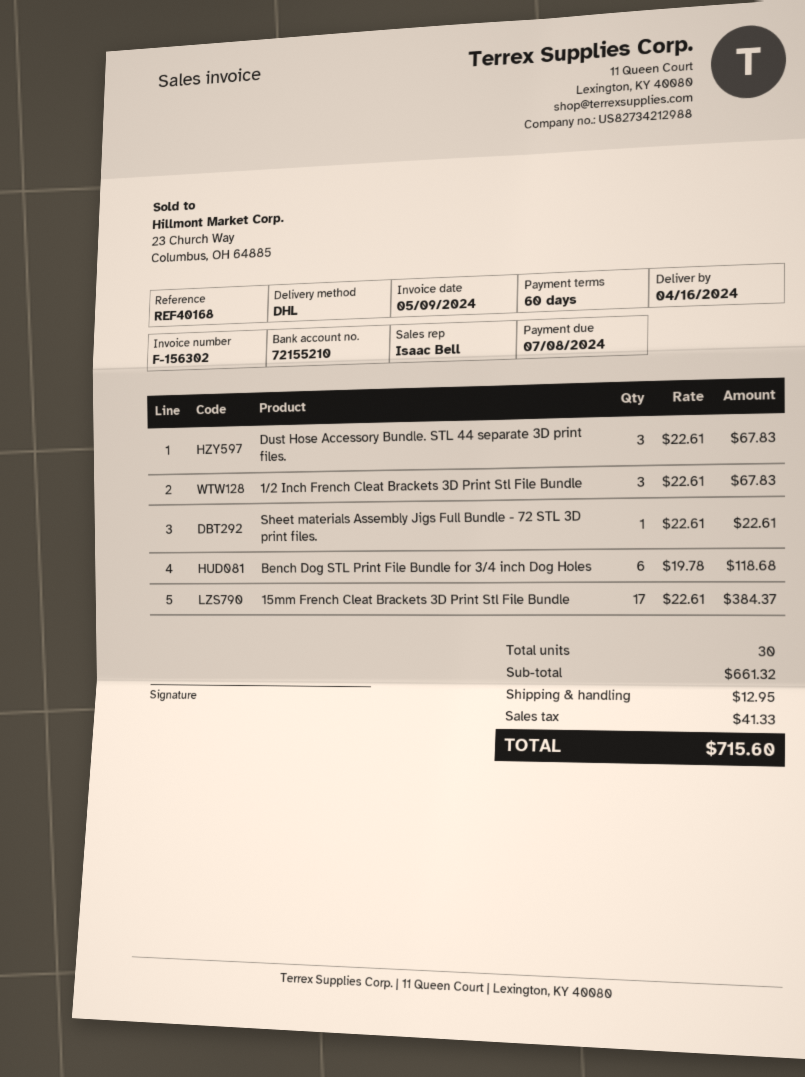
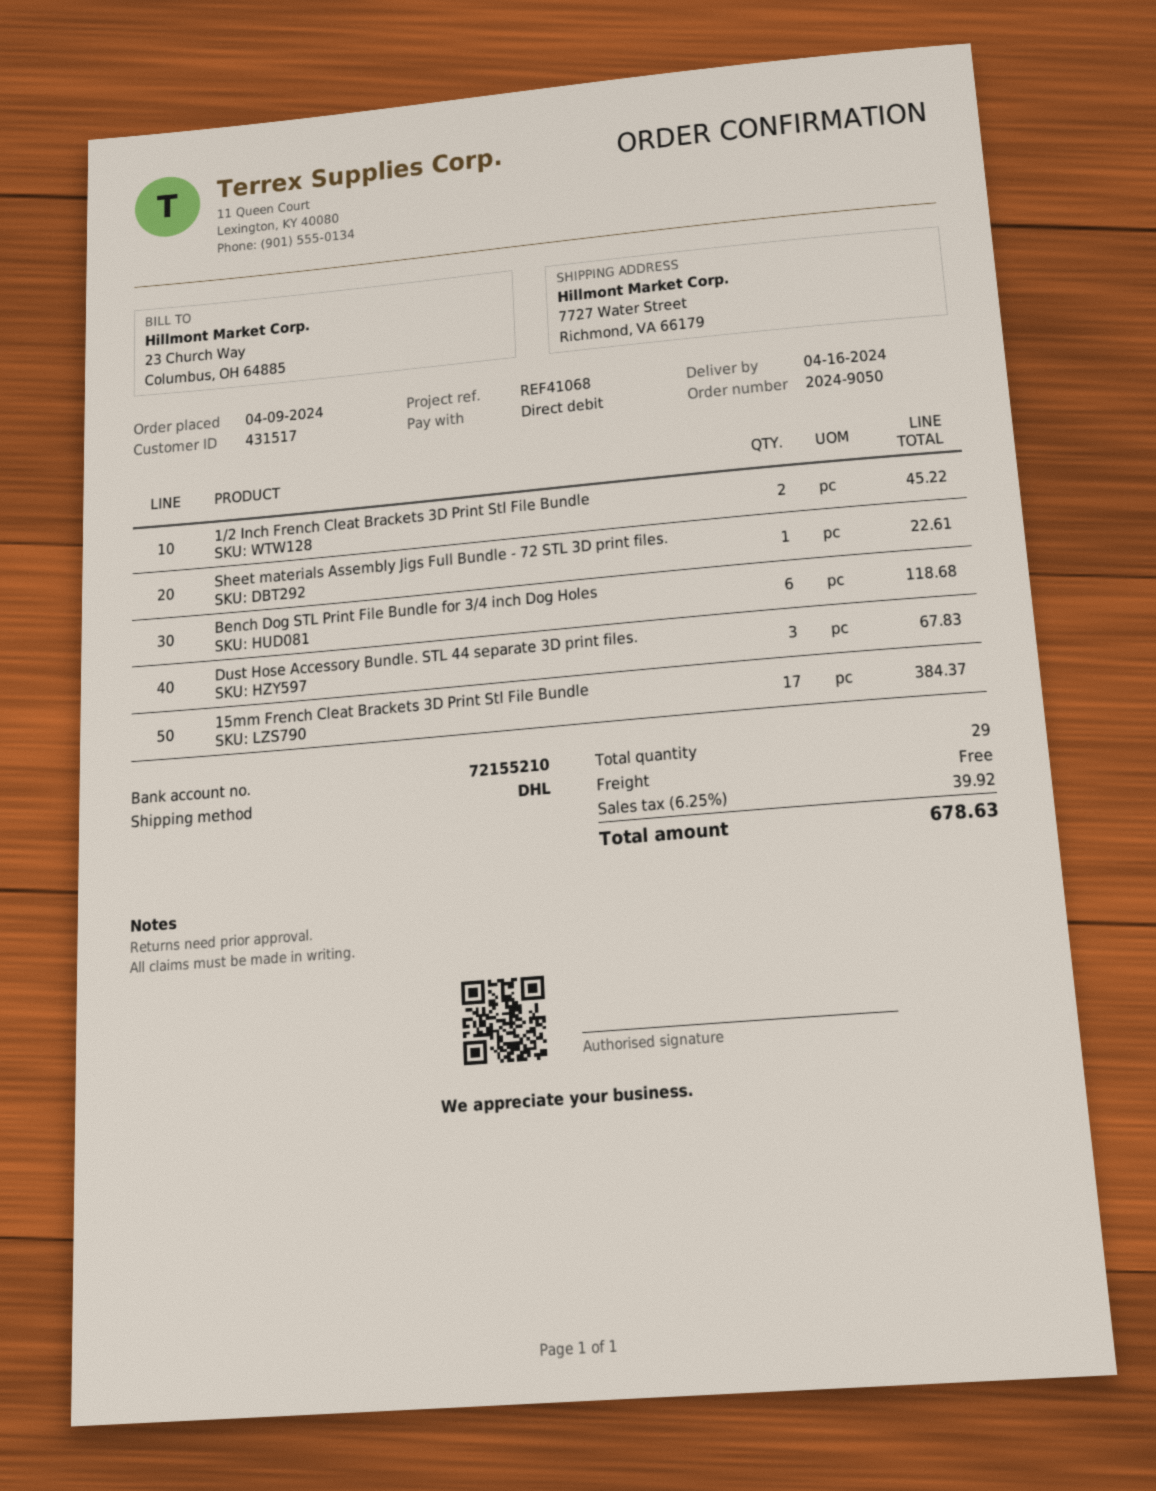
reference: REF40168 -> REF41068
1/2 Inch French Cleat Brackets 3D Print Stl File Bundle: 3 for 67.83 -> 2 for 45.22
total quantity: 30 -> 29
shipping: 12.95 -> 0.00
tax: 41.33 -> 39.92
total: 715.60 -> 678.63

